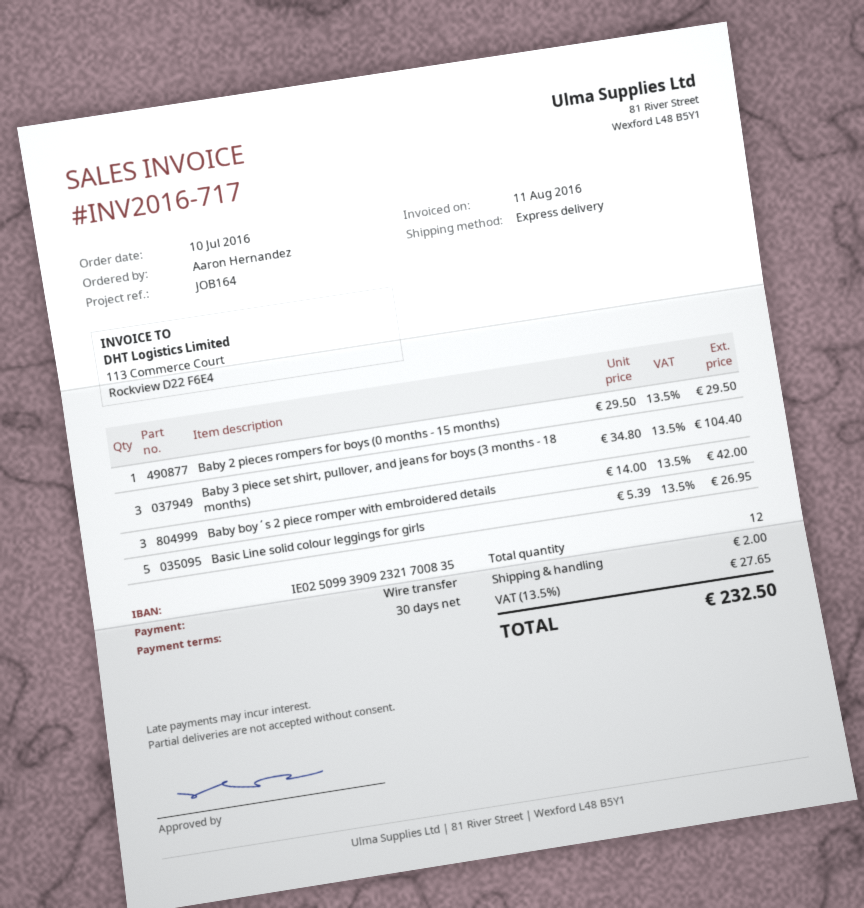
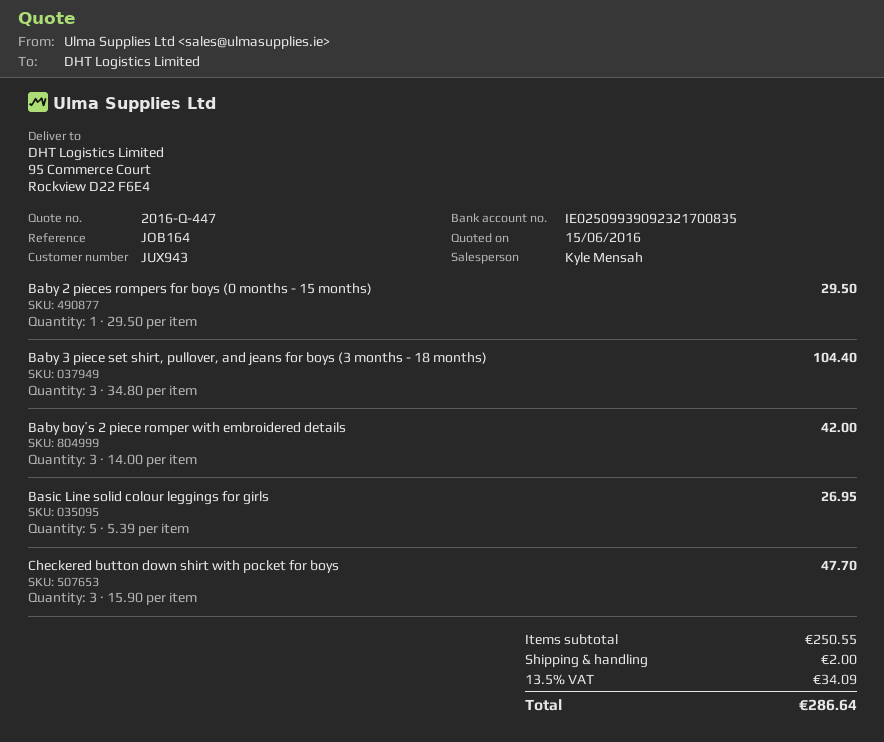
Checkered button down shirt with pocket for boys: none -> 3 x 15.90 = 47.70
tax: 13.5% = 27.65 -> 13.5% = 34.09
total: 232.50 -> 286.64

